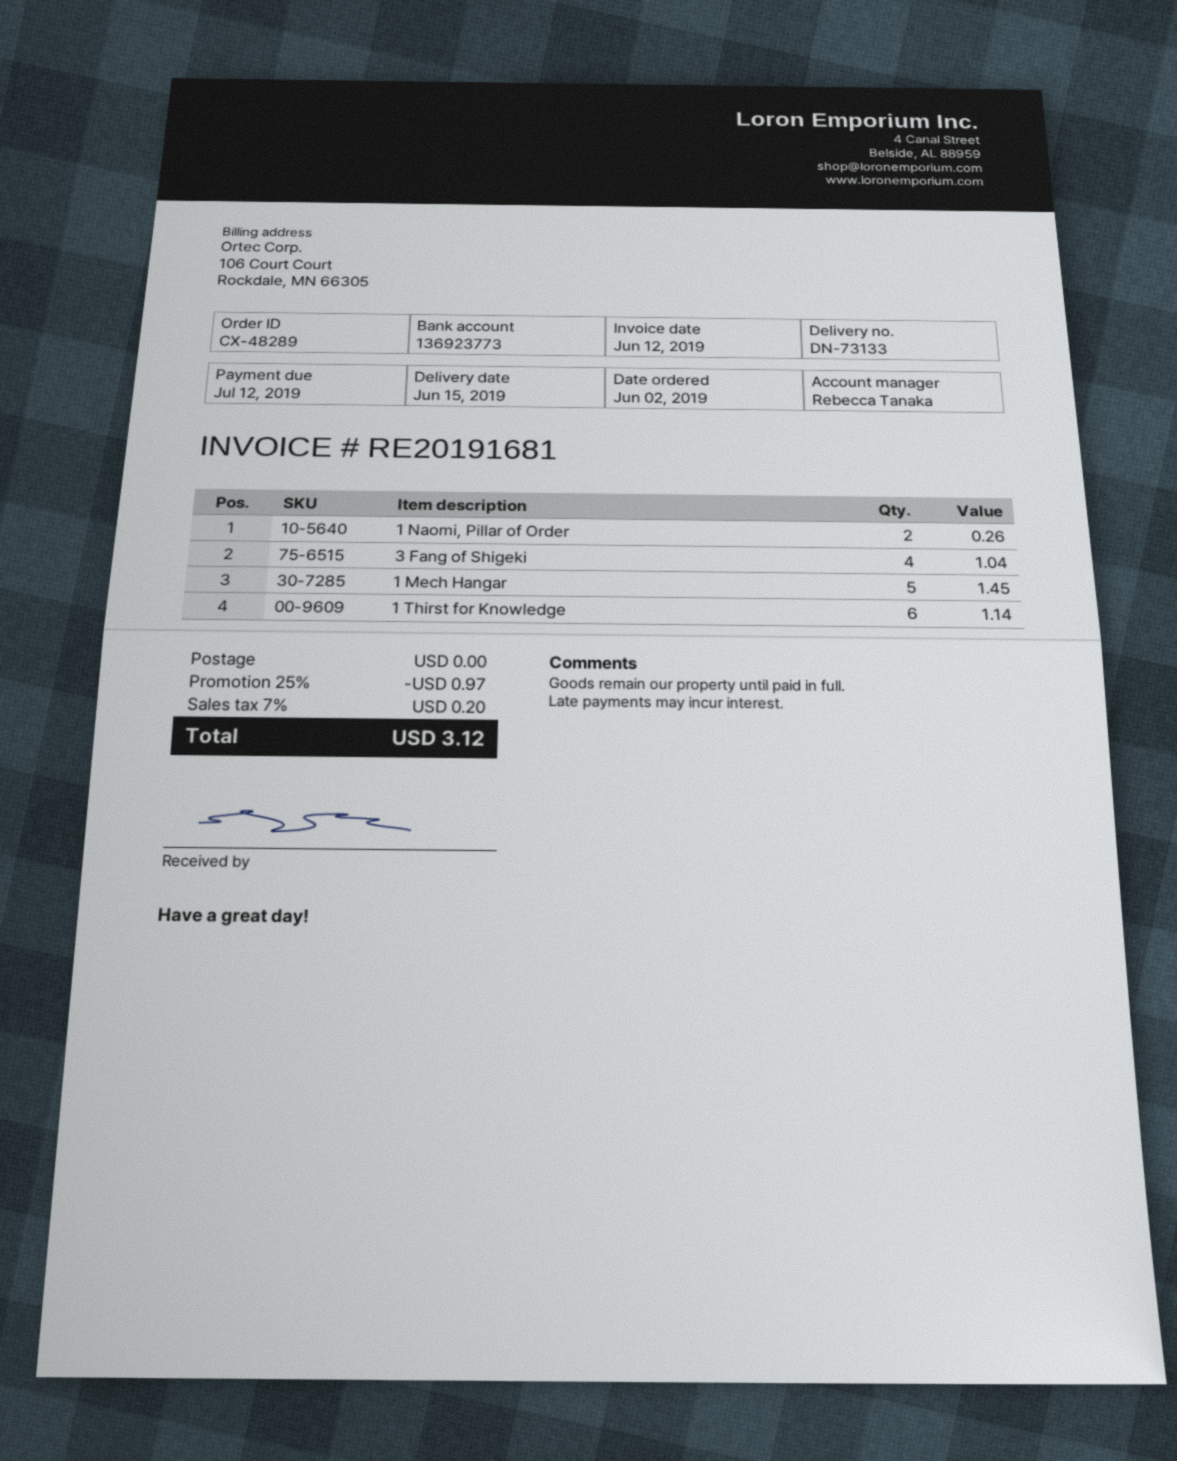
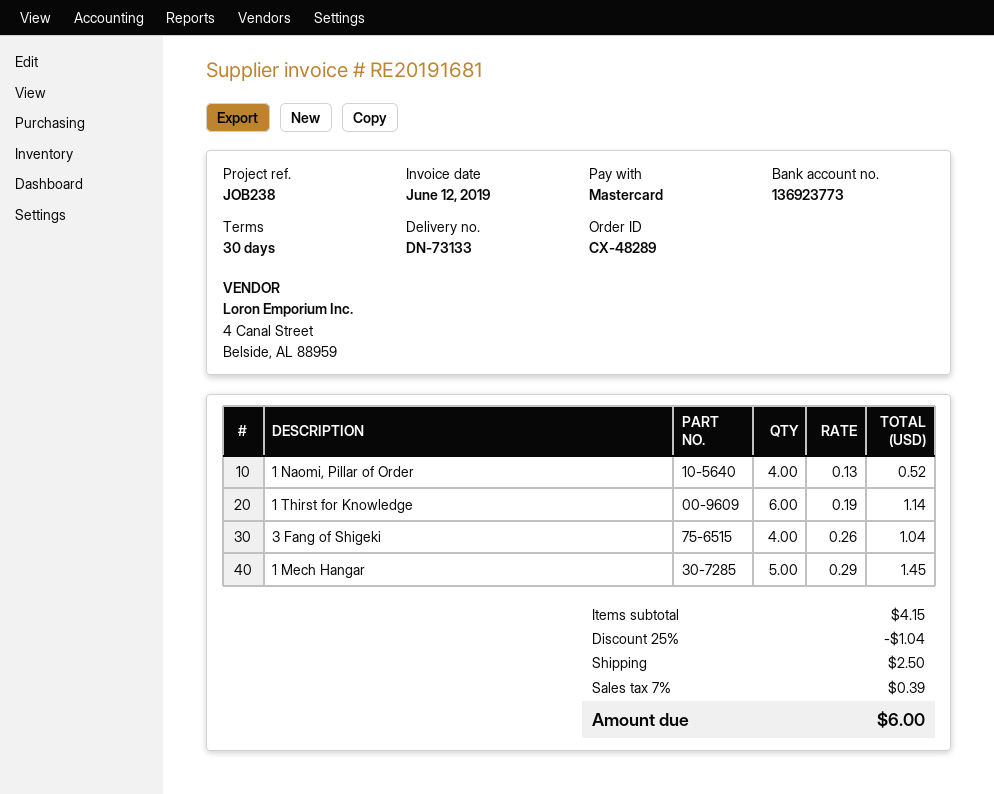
1 Naomi, Pillar of Order: 2 for 0.26 -> 4 for 0.52
discount: 25% = 0.97 -> 25% = 1.04
shipping: 0.00 -> 2.50
tax: 7% = 0.20 -> 7% = 0.39
total: 3.12 -> 6.00

